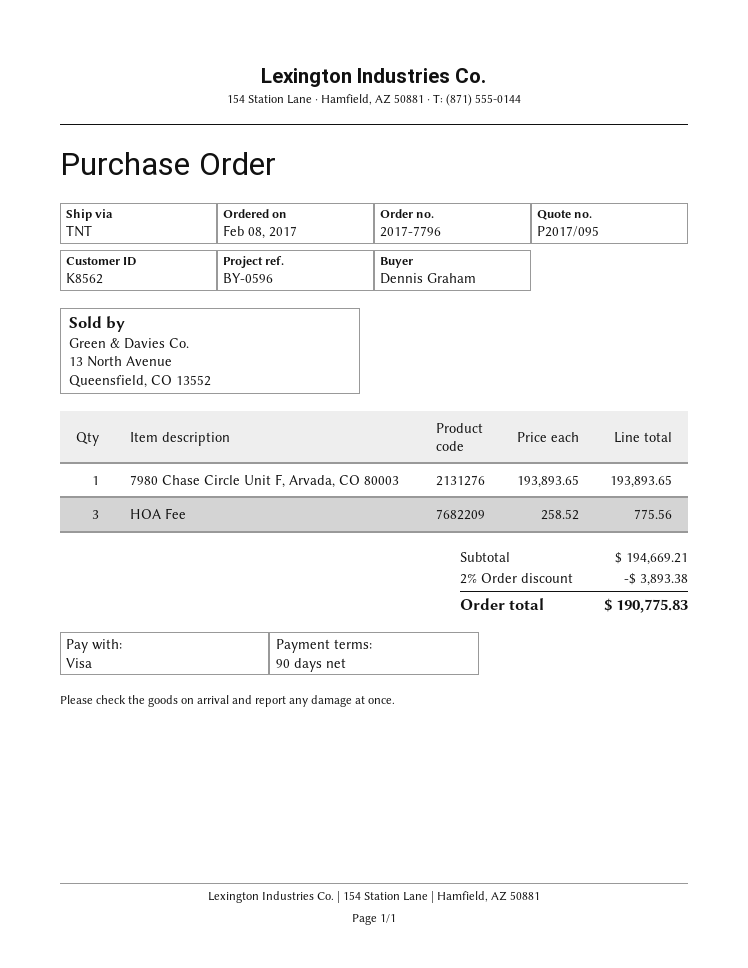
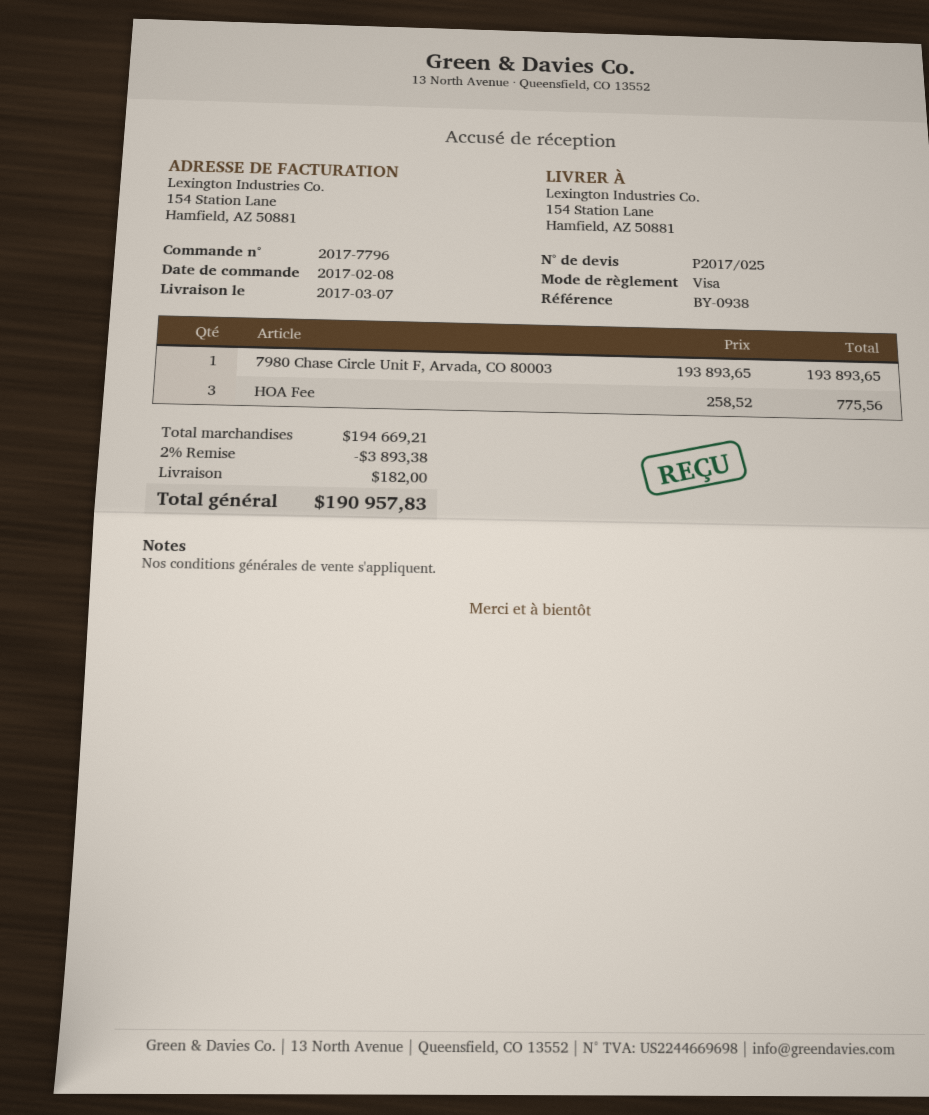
quote number: P2017/095 -> P2017/025
reference: BY-0596 -> BY-0938
shipping: none -> 182.00
total: 190775.83 -> 190957.83

